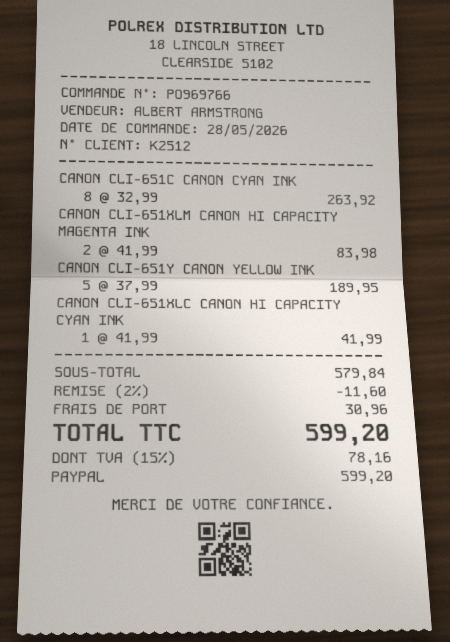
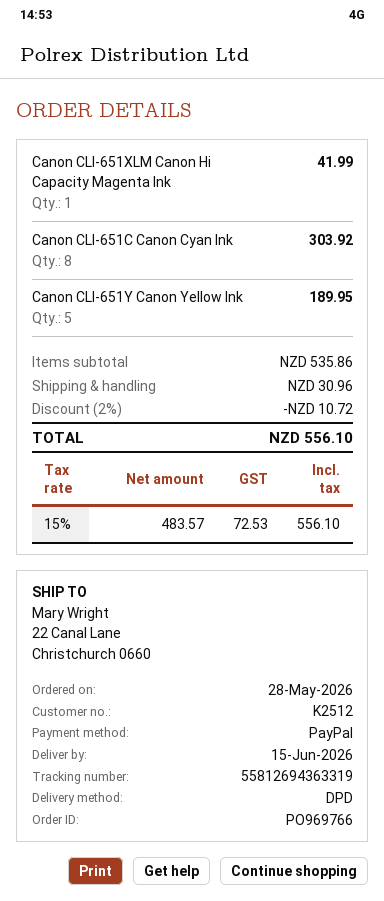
CANON CLI-651C CANON CYAN INK: 8 for 263.92 -> 8 for 303.92
CANON CLI-651XLM CANON HI CAPACITY MAGENTA INK: 2 for 83.98 -> 1 for 41.99
CANON CLI-651XLC CANON HI CAPACITY CYAN INK: 1 for 41.99 -> none
subtotal: 579.84 -> 535.86
discount: 2% = 11.60 -> 2% = 10.72
tax: 15% = 78.16 -> 15% = 72.53
total: 599.20 -> 556.10

